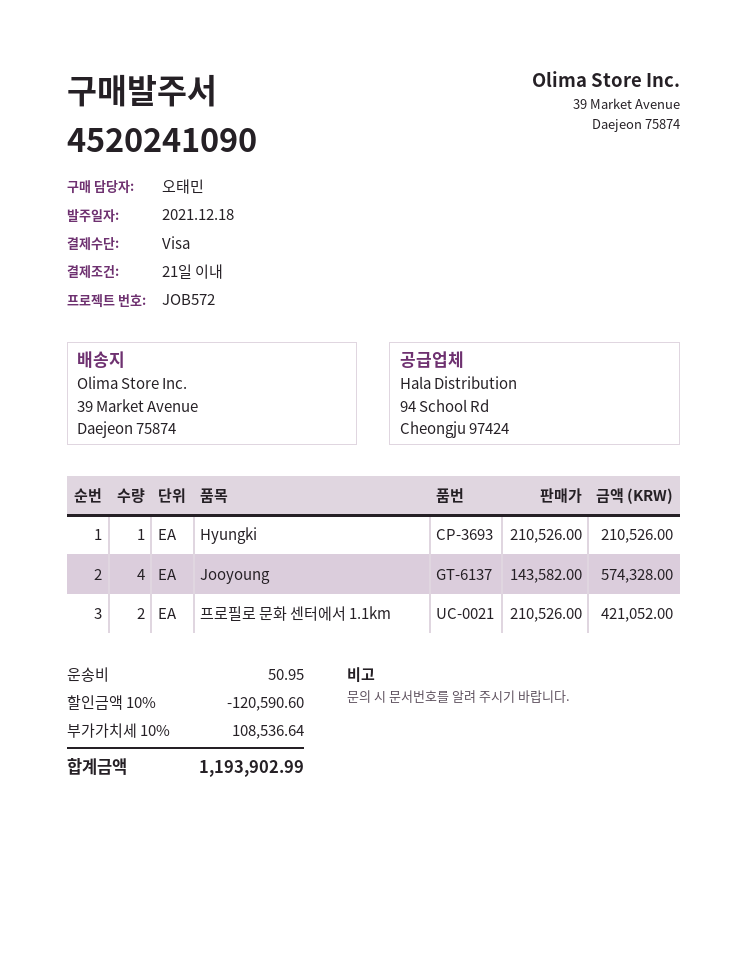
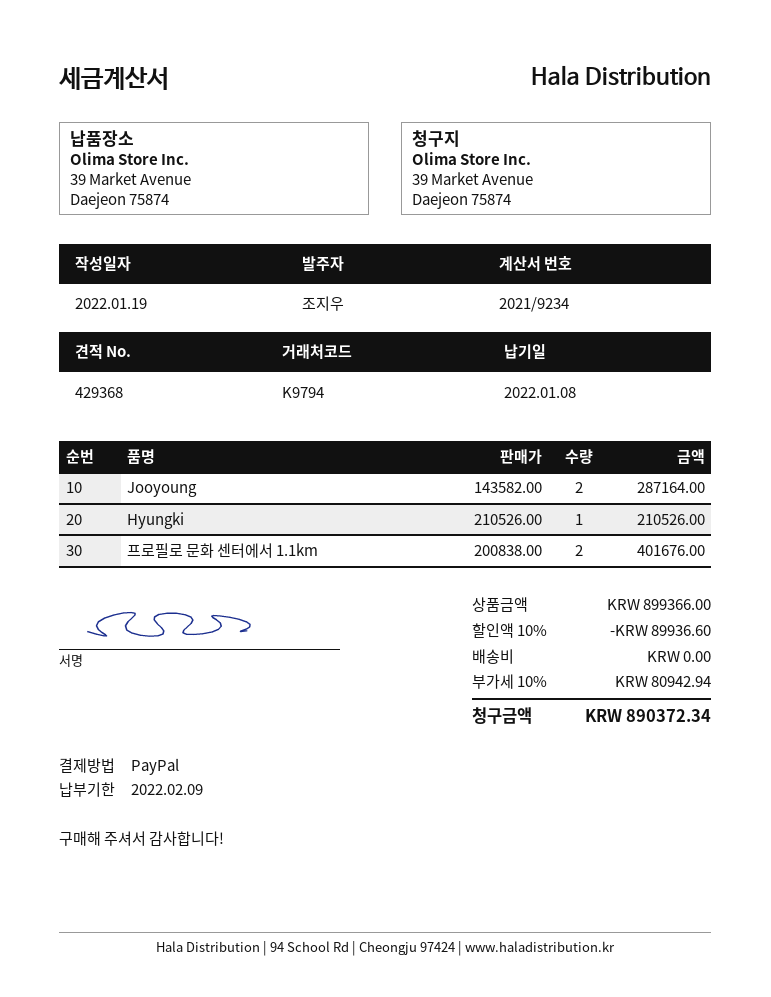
ordered by: 오태민 -> 조지우
payment method: Visa -> PayPal
Jooyoung: 4 x 143582.00 = 574328.00 -> 2 x 143582.00 = 287164.00
프로필로 문화 센터에서 1.1km: 2 x 210526.00 = 421052.00 -> 2 x 200838.00 = 401676.00
discount: 10% = 120590.60 -> 10% = 89936.60
shipping: 50.95 -> 0.00
tax: 10% = 108536.64 -> 10% = 80942.94
total: 1193902.99 -> 890372.34

